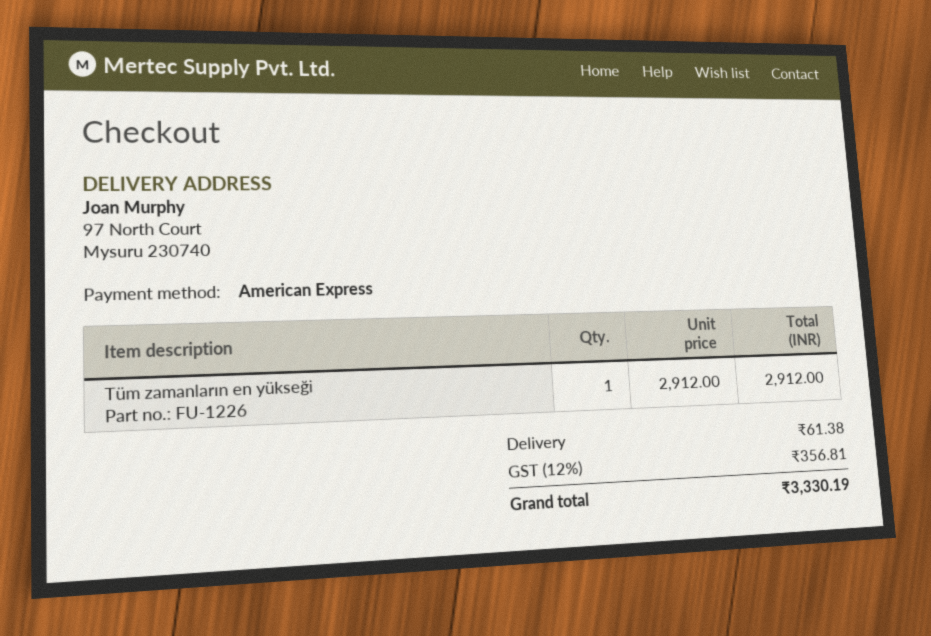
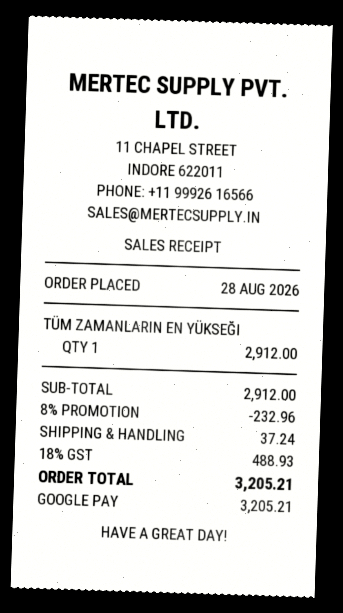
payment method: American Express -> Google Pay
discount: none -> 8% = 232.96
shipping: 61.38 -> 37.24
tax: 12% = 356.81 -> 18% = 488.93
total: 3330.19 -> 3205.21

